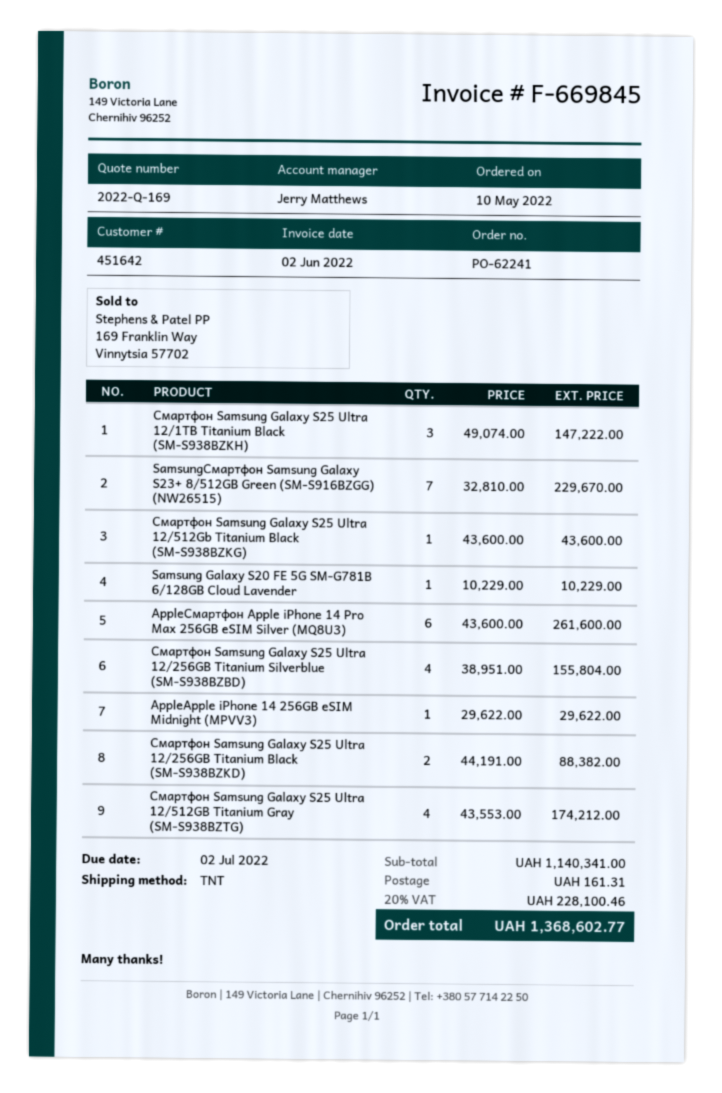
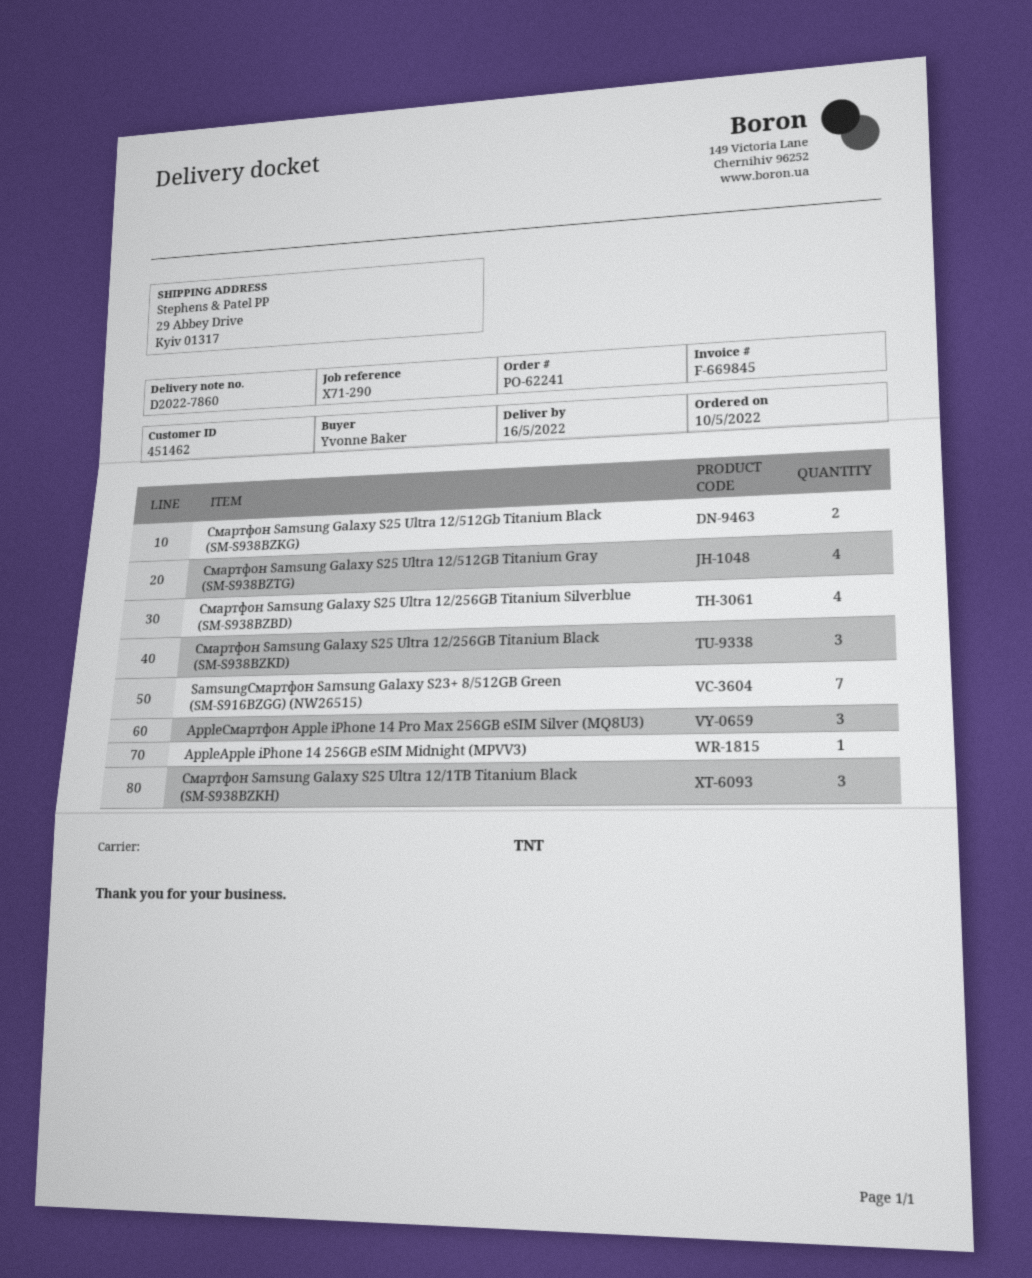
customer number: 451642 -> 451462
Смартфон Samsung Galaxy S25 Ultra 12/512Gb Titanium Black (SM-S938BZKG): 1 -> 2
Samsung Galaxy S20 FE 5G SM-G781B 6/128GB Cloud Lavender: 1 -> none
AppleСмартфон Apple iPhone 14 Pro Max 256GB eSIM Silver (MQ8U3): 6 -> 3
Смартфон Samsung Galaxy S25 Ultra 12/256GB Titanium Black (SM-S938BZKD): 2 -> 3

